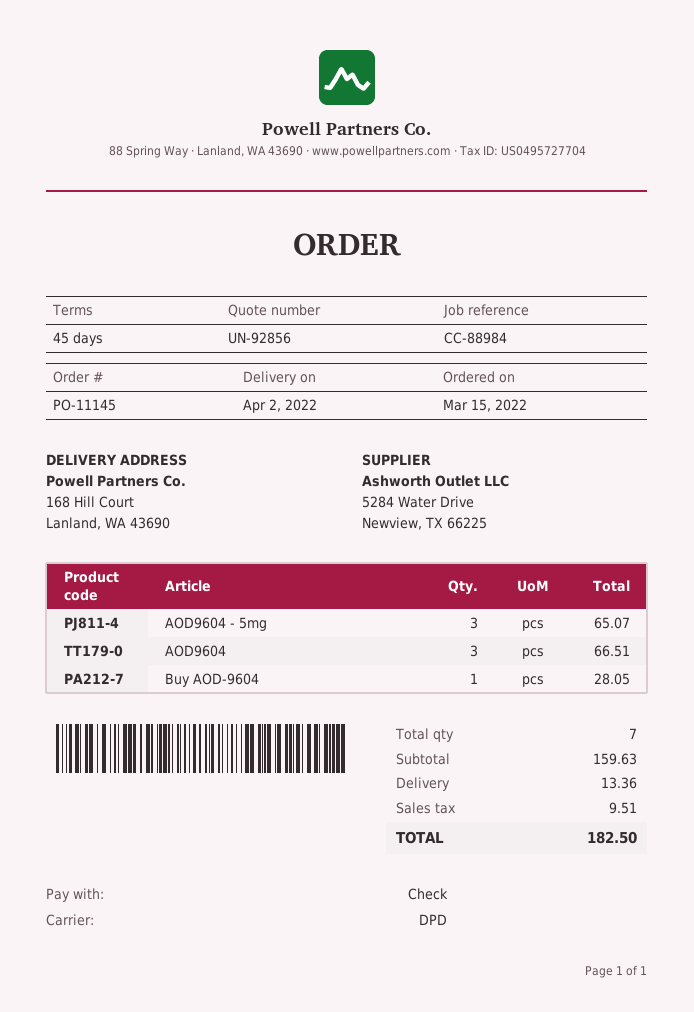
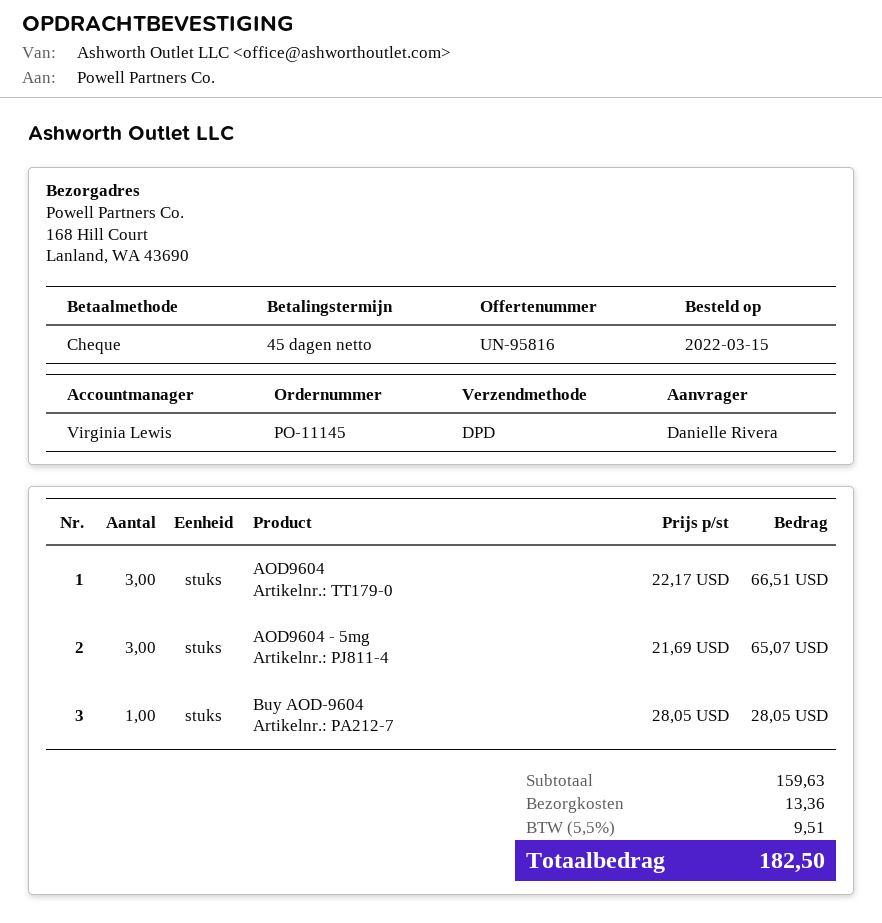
quote number: UN-92856 -> UN-95816

